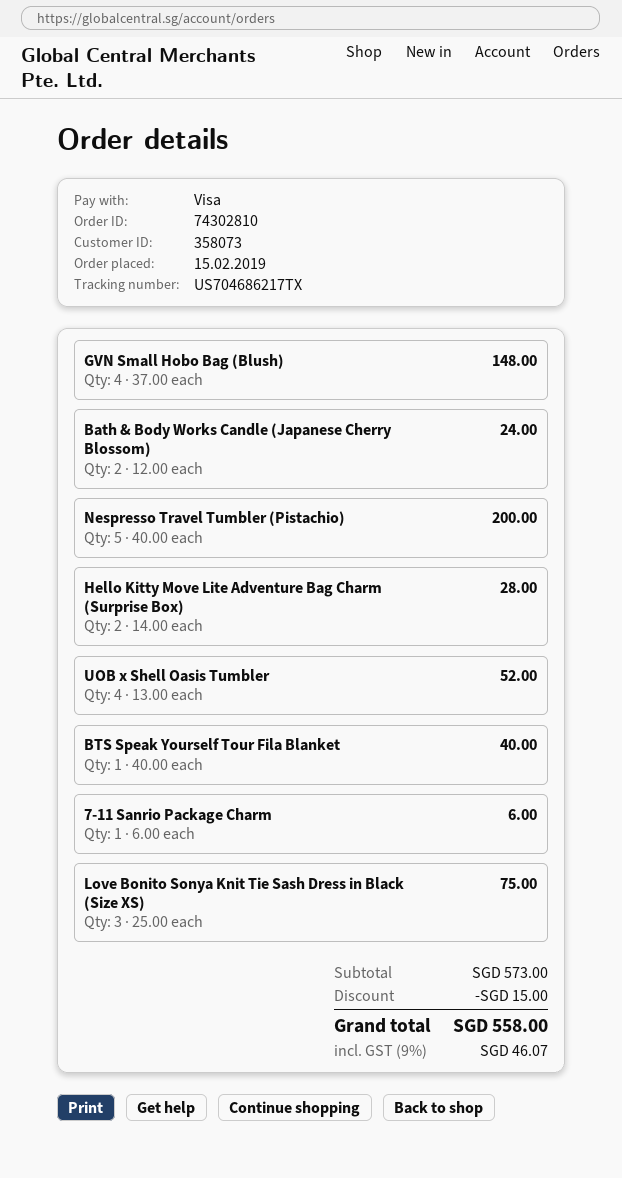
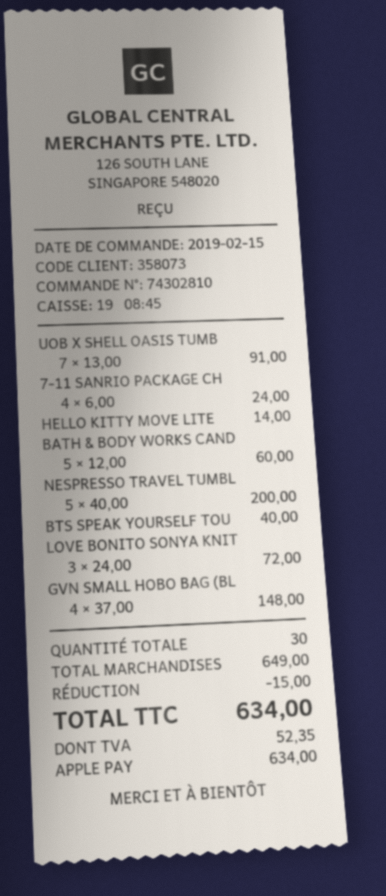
payment method: Visa -> Apple Pay
Bath & Body Works Candle (Japanese Cherry Blossom): 2 x 12.00 = 24.00 -> 5 x 12.00 = 60.00
Hello Kitty Move Lite Adventure Bag Charm (Surprise Box): 2 x 14.00 = 28.00 -> 1 x 14.00 = 14.00
UOB x Shell Oasis Tumbler: 4 x 13.00 = 52.00 -> 7 x 13.00 = 91.00
7-11 Sanrio Package Charm: 1 x 6.00 = 6.00 -> 4 x 6.00 = 24.00
Love Bonito Sonya Knit Tie Sash Dress in Black (Size XS): 3 x 25.00 = 75.00 -> 3 x 24.00 = 72.00
subtotal: 573.00 -> 649.00
tax: 46.07 -> 52.35
total: 558.00 -> 634.00

